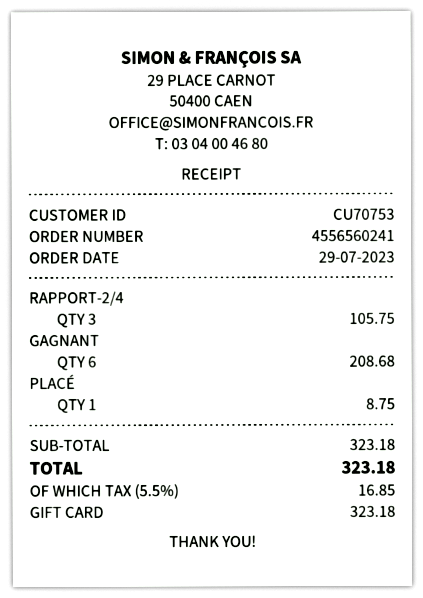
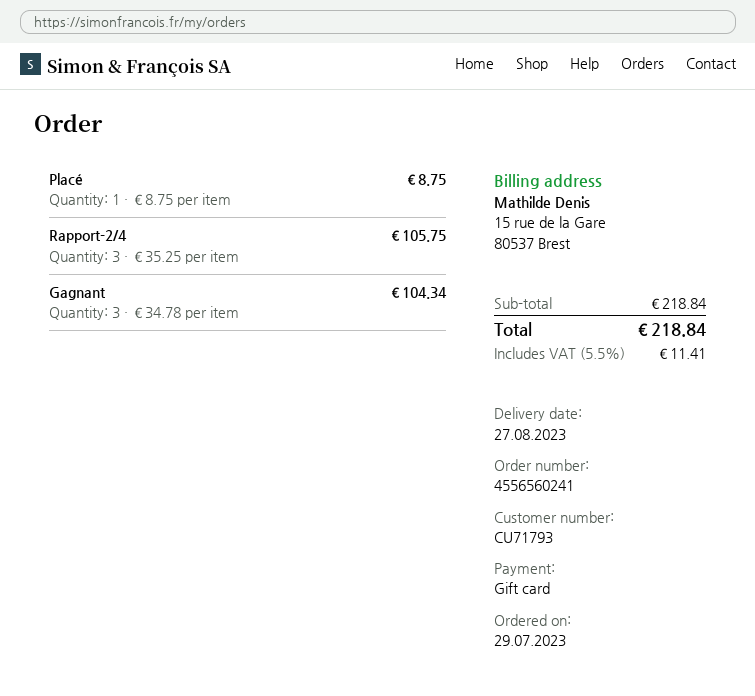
customer number: CU70753 -> CU71793
GAGNANT: 6 for 208.68 -> 3 for 104.34
subtotal: 323.18 -> 218.84
tax: 5.5% = 16.85 -> 5.5% = 11.41
total: 323.18 -> 218.84

